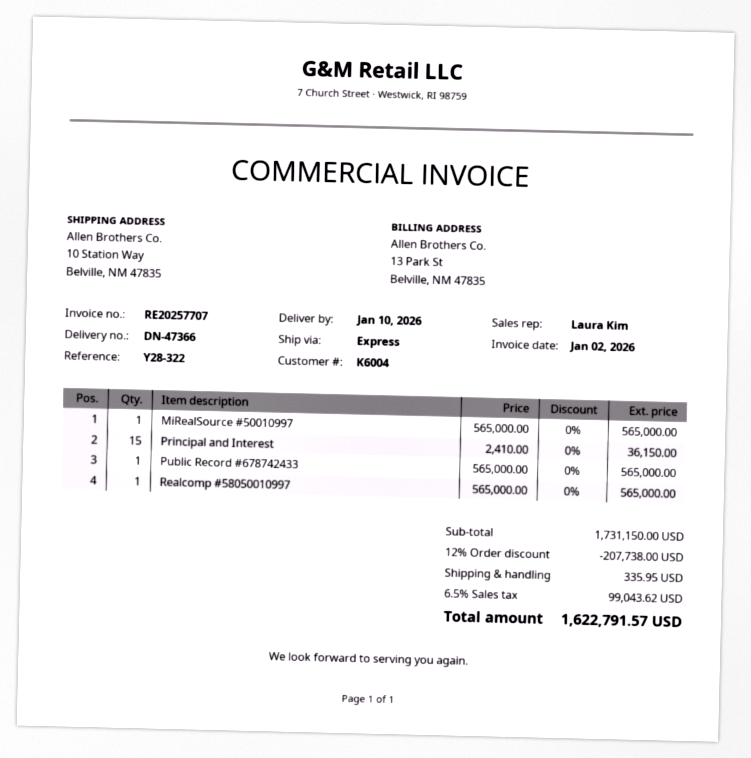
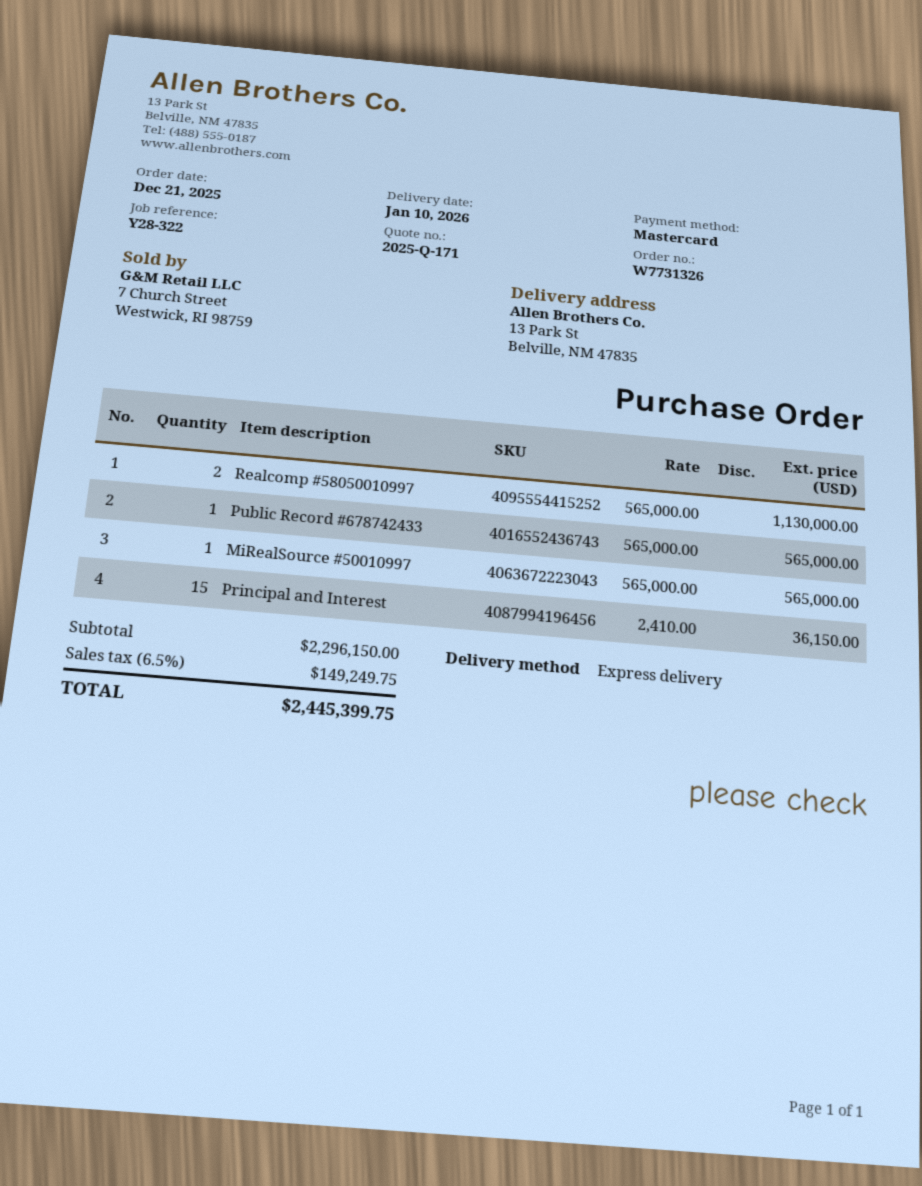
ship to: 10 Station Way, Belville, NM 47835 -> 13 Park St, Belville, NM 47835
Realcomp #58050010997: 1 x 565000.00 = 565000.00 -> 2 x 565000.00 = 1130000.00
subtotal: 1731150.00 -> 2296150.00
discount: 12% = 207738.00 -> none
shipping: 335.95 -> none
tax: 6.5% = 99043.62 -> 6.5% = 149249.75
total: 1622791.57 -> 2445399.75

